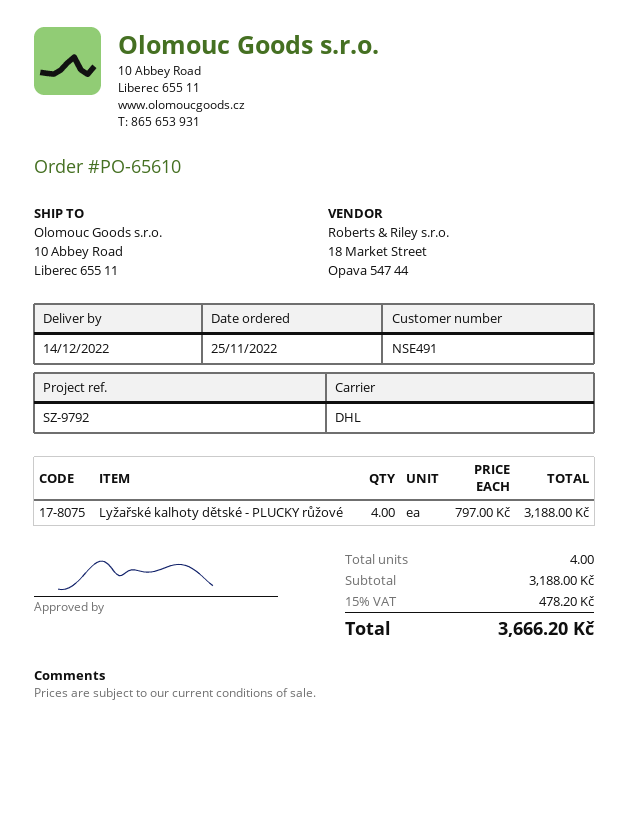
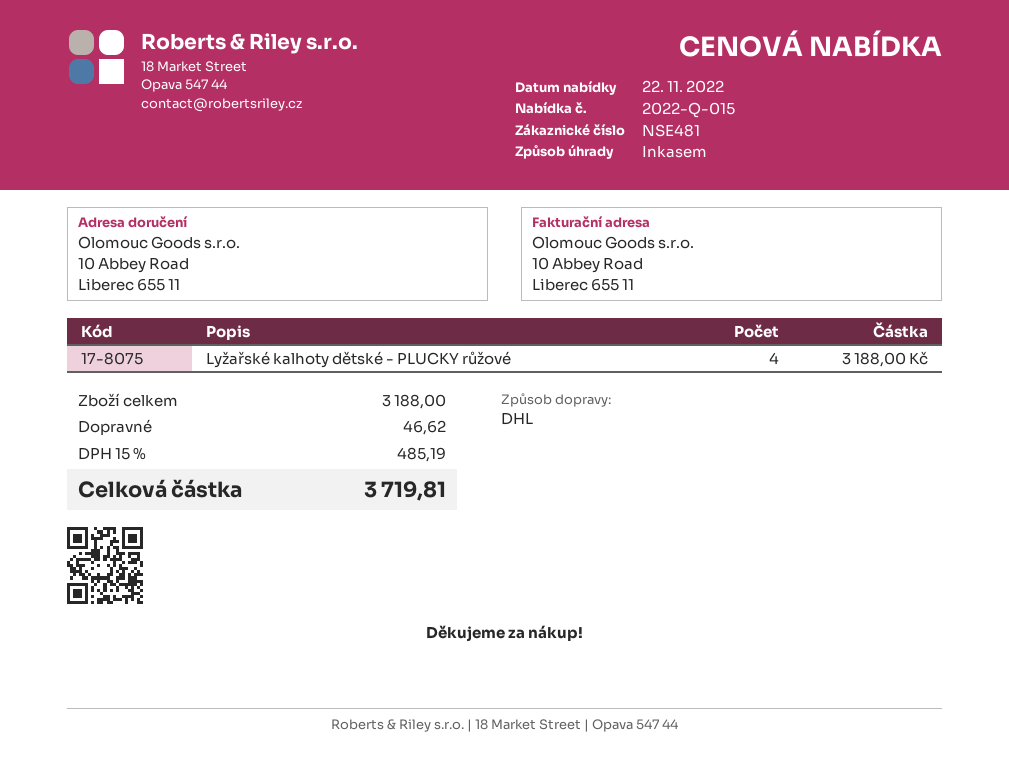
customer number: NSE491 -> NSE481
shipping: none -> 46.62
tax: 15% = 478.20 -> 15% = 485.19
total: 3666.20 -> 3719.81

